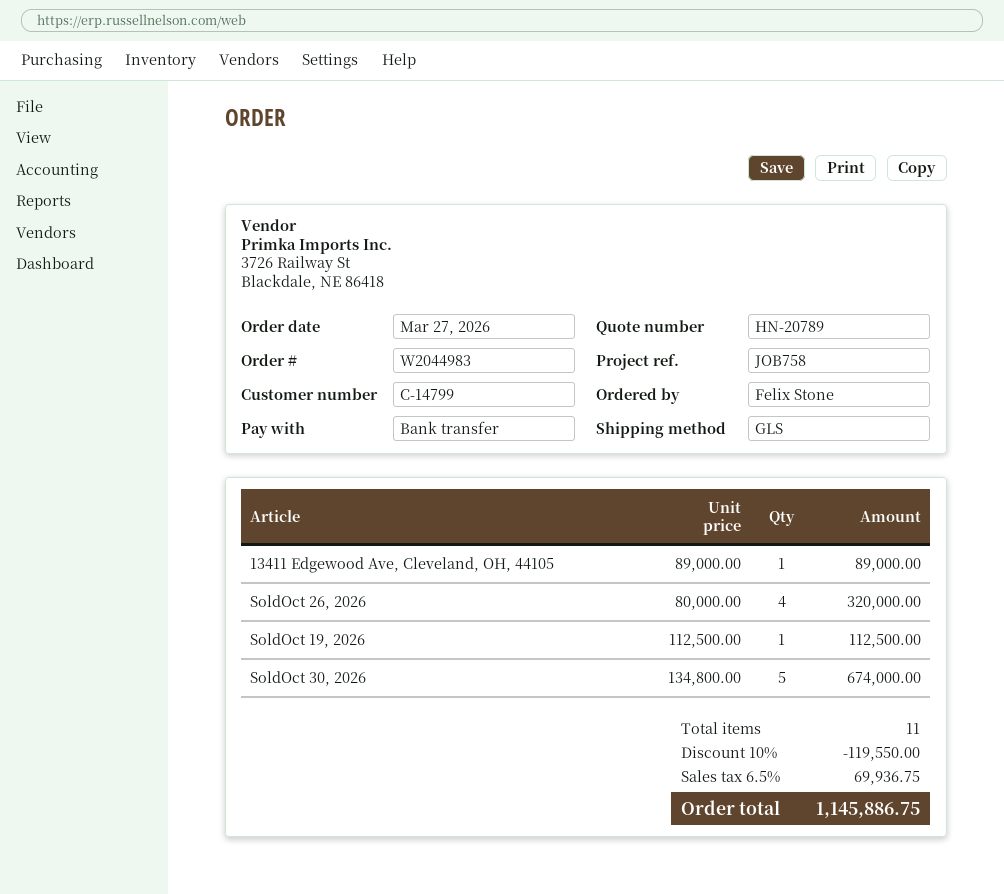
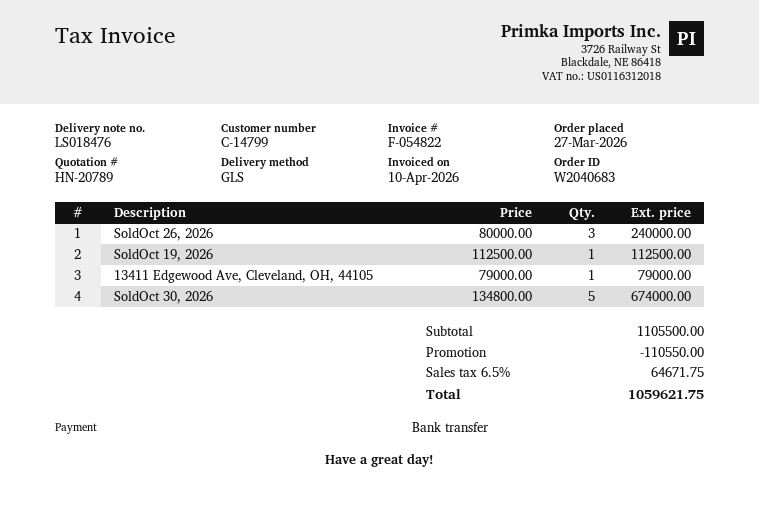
order number: W2044983 -> W2040683
13411 Edgewood Ave, Cleveland, OH, 44105: 1 x 89000.00 = 89000.00 -> 1 x 79000.00 = 79000.00
SoldOct 26, 2026: 4 x 80000.00 = 320000.00 -> 3 x 80000.00 = 240000.00
discount: 119550.00 -> 110550.00
tax: 6.5% = 69936.75 -> 6.5% = 64671.75
total: 1145886.75 -> 1059621.75

